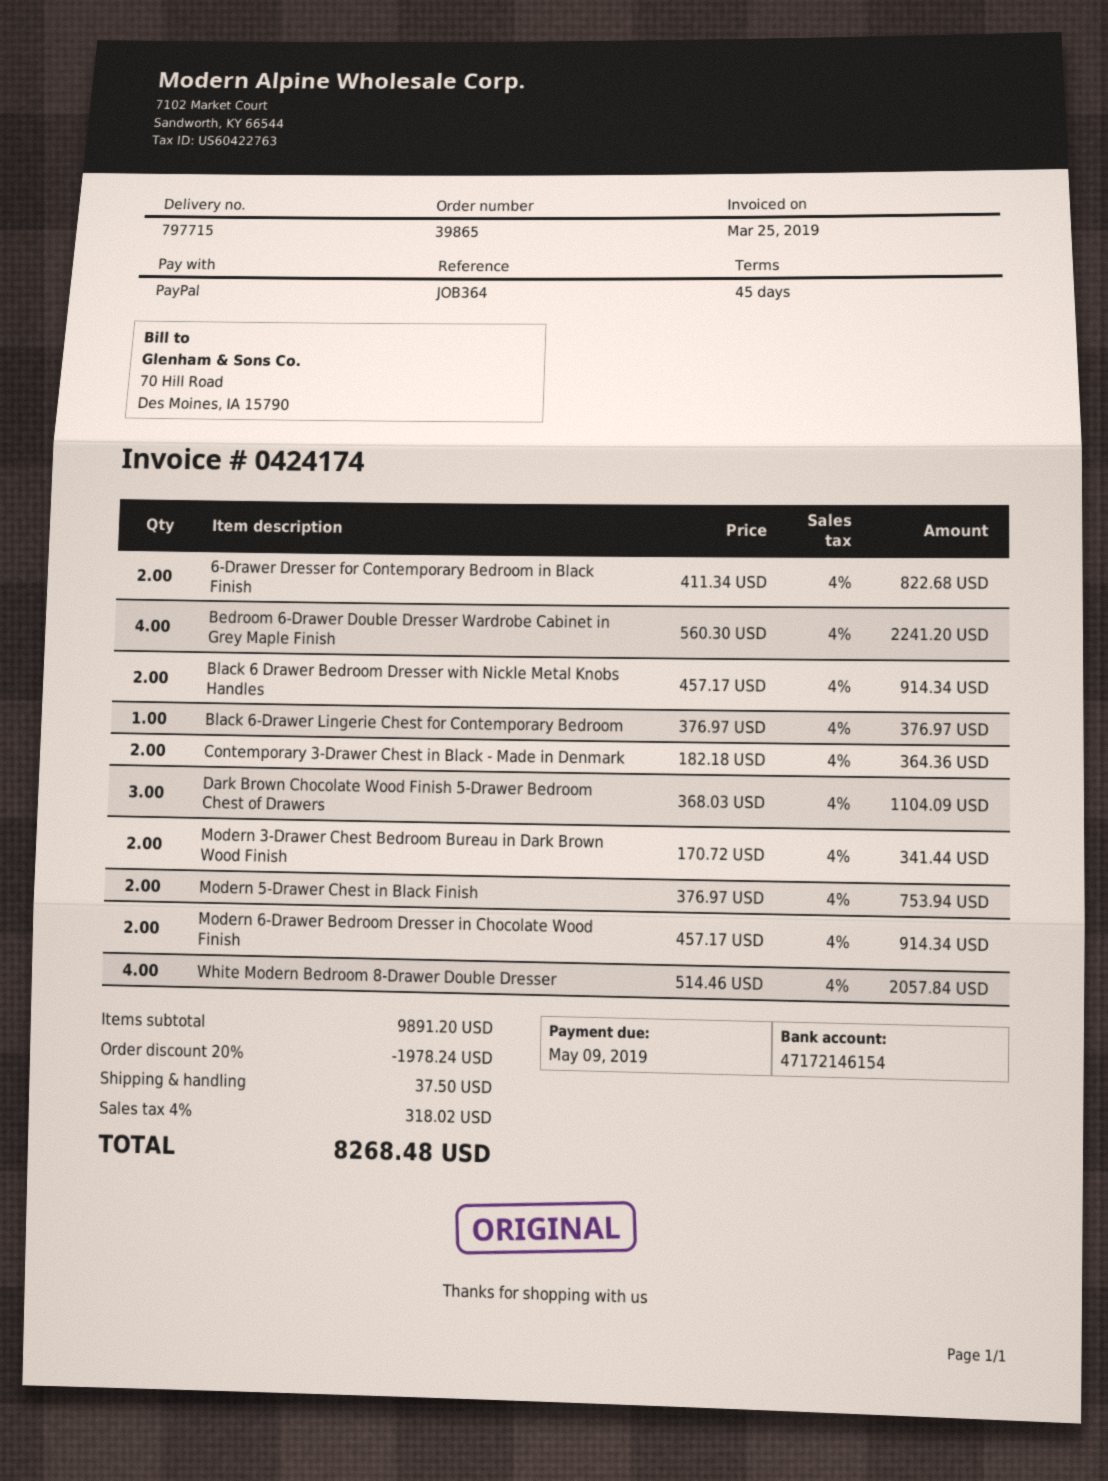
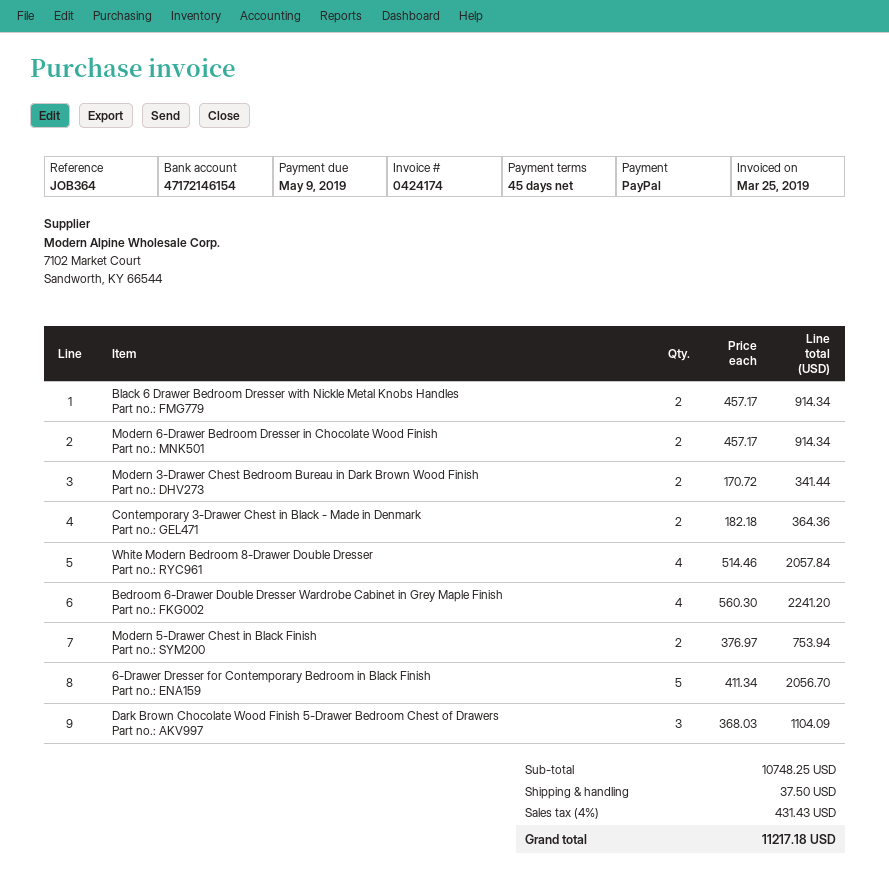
6-Drawer Dresser for Contemporary Bedroom in Black Finish: 2 x 411.34 = 822.68 -> 5 x 411.34 = 2056.70
Black 6-Drawer Lingerie Chest for Contemporary Bedroom: 1 x 376.97 = 376.97 -> none
subtotal: 9891.20 -> 10748.25
discount: 20% = 1978.24 -> none
tax: 4% = 318.02 -> 4% = 431.43
total: 8268.48 -> 11217.18

